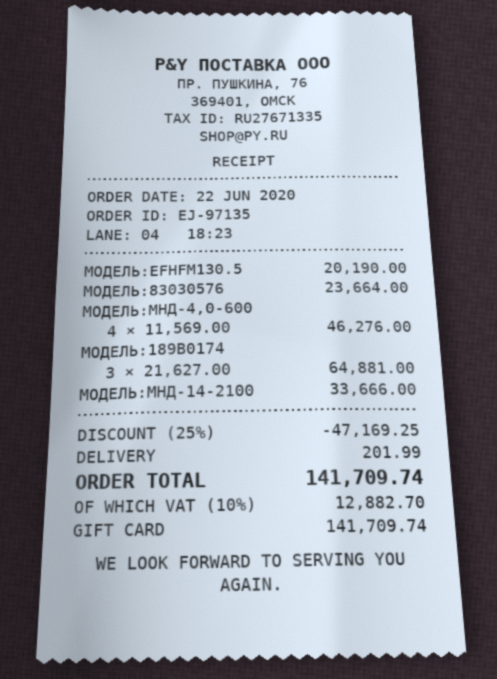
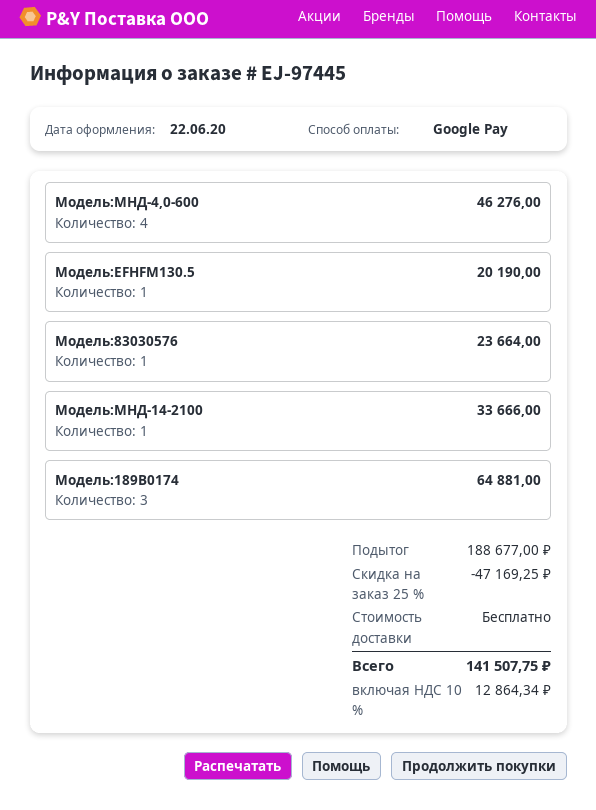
order number: EJ-97135 -> EJ-97445
payment method: gift card -> Google Pay
shipping: 201.99 -> 0.00
tax: 10% = 12882.70 -> 10% = 12864.34
total: 141709.74 -> 141507.75

